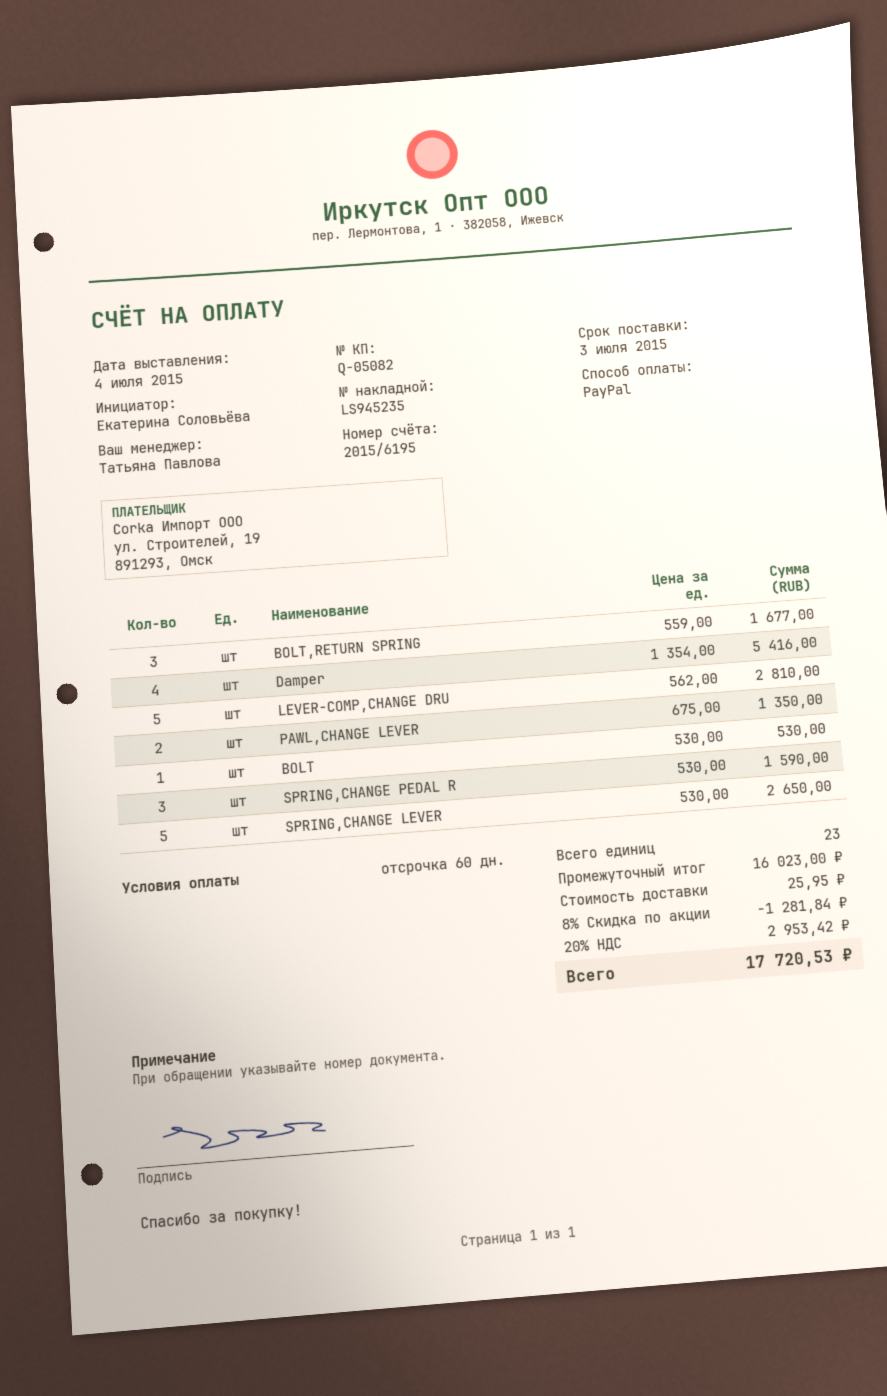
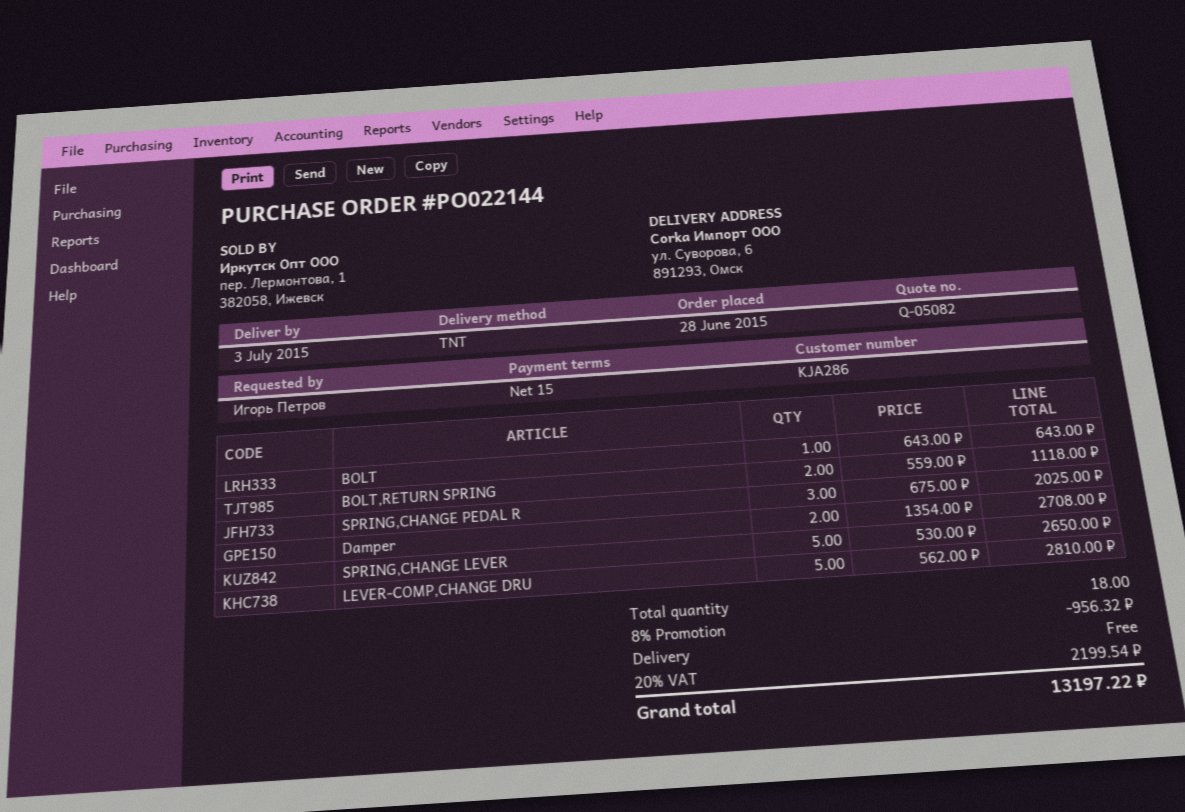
payment terms: 60 days -> 15 days
ordered by: Екатерина Соловьёва -> Игорь Петров
BOLT,RETURN SPRING: 3 x 559.00 = 1677.00 -> 2 x 559.00 = 1118.00
Damper: 4 x 1354.00 = 5416.00 -> 2 x 1354.00 = 2708.00
PAWL,CHANGE LEVER: 2 x 675.00 = 1350.00 -> none
BOLT: 1 x 530.00 = 530.00 -> 1 x 643.00 = 643.00
SPRING,CHANGE PEDAL R: 3 x 530.00 = 1590.00 -> 3 x 675.00 = 2025.00
total quantity: 23 -> 18
discount: 8% = 1281.84 -> 8% = 956.32
shipping: 25.95 -> 0.00
tax: 20% = 2953.42 -> 20% = 2199.54
total: 17720.53 -> 13197.22

